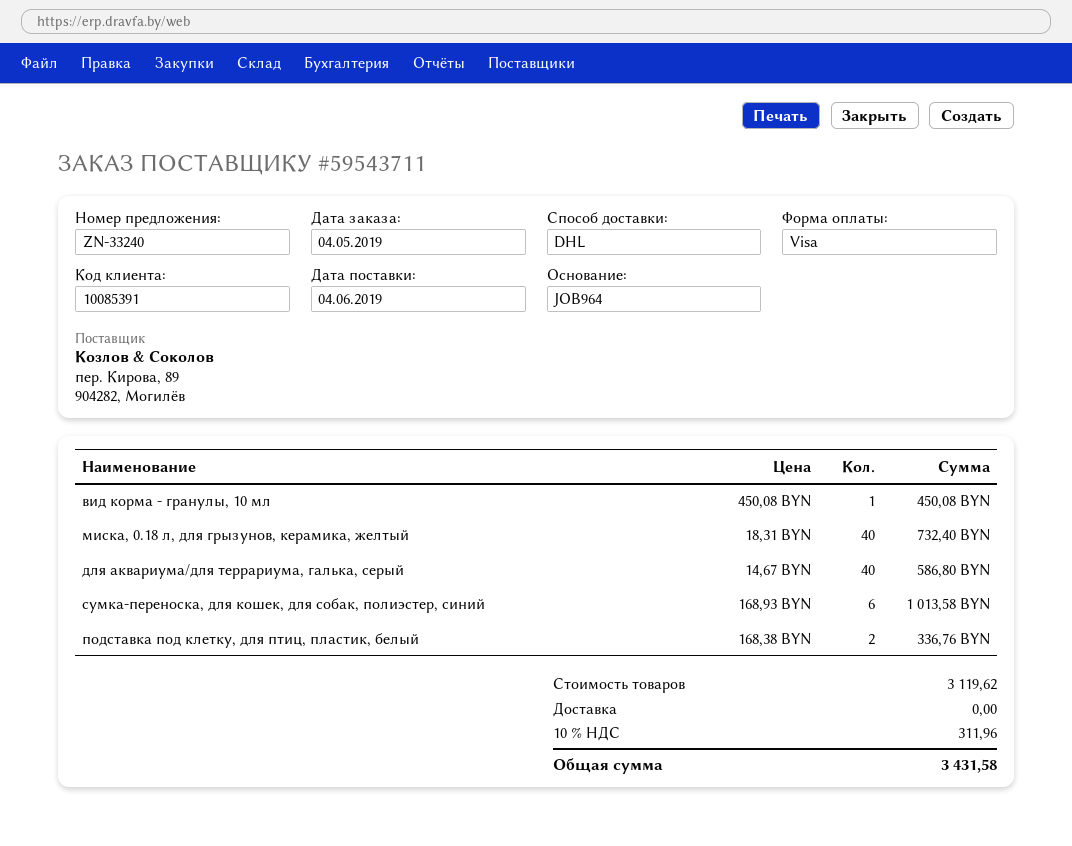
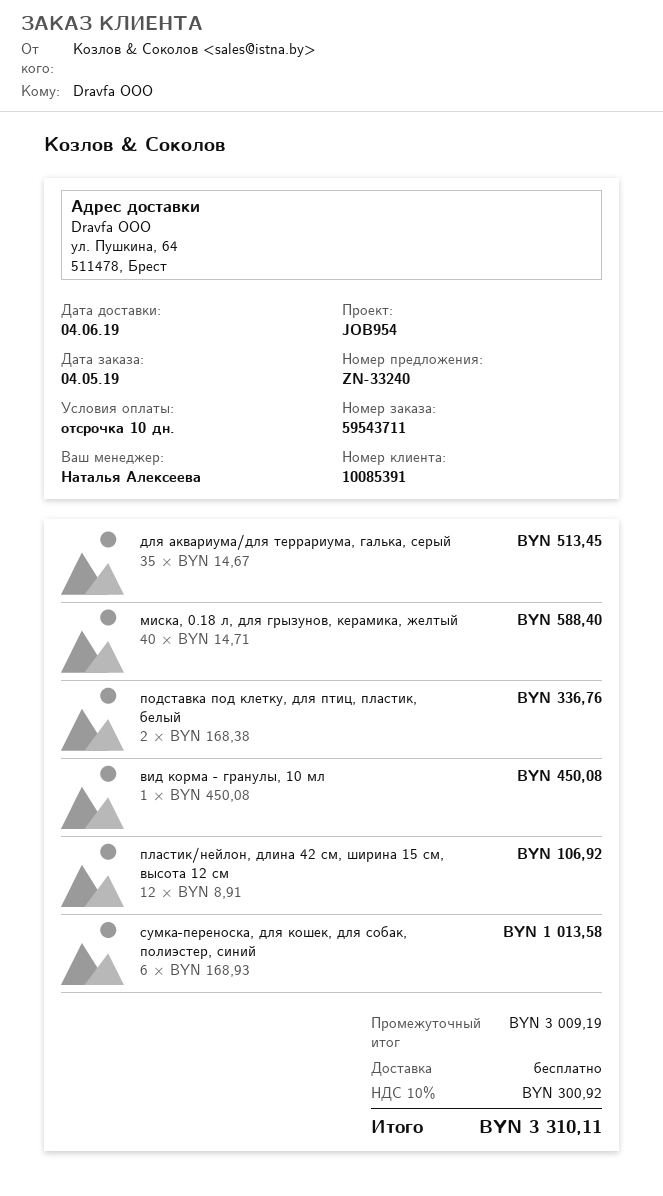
reference: JOB964 -> JOB954
миска, 0.18 л, для грызунов, керамика, желтый: 40 x 18.31 = 732.40 -> 40 x 14.71 = 588.40
для аквариума/для террариума, галька, серый: 40 x 14.67 = 586.80 -> 35 x 14.67 = 513.45
пластик/нейлон, длина 42 см, ширина 15 см, высота 12 см: none -> 12 x 8.91 = 106.92
subtotal: 3119.62 -> 3009.19
tax: 10% = 311.96 -> 10% = 300.92
total: 3431.58 -> 3310.11

